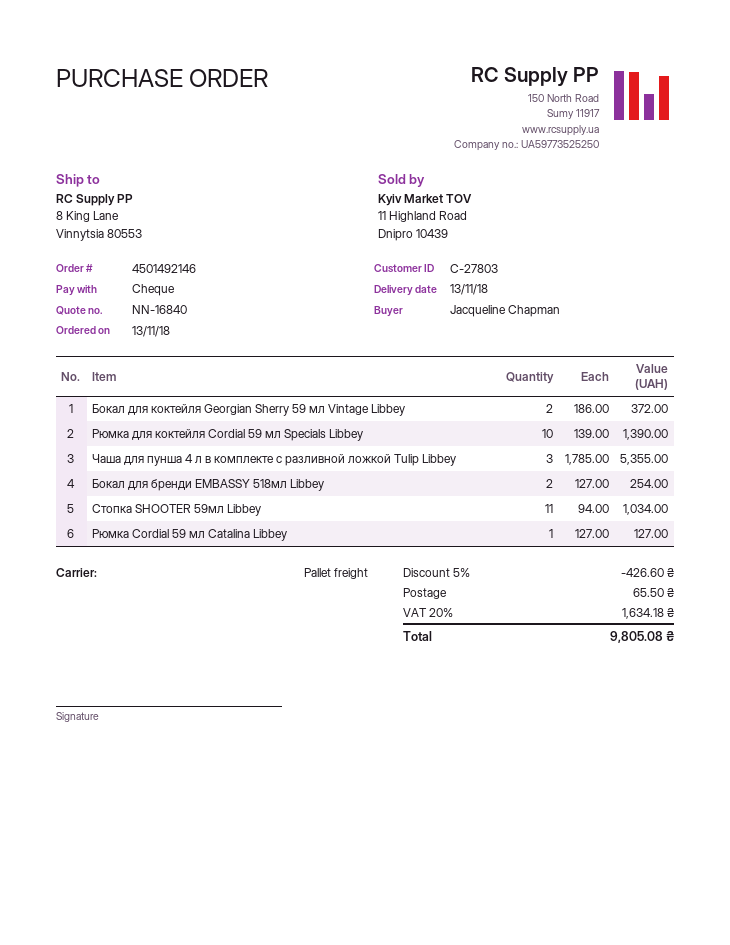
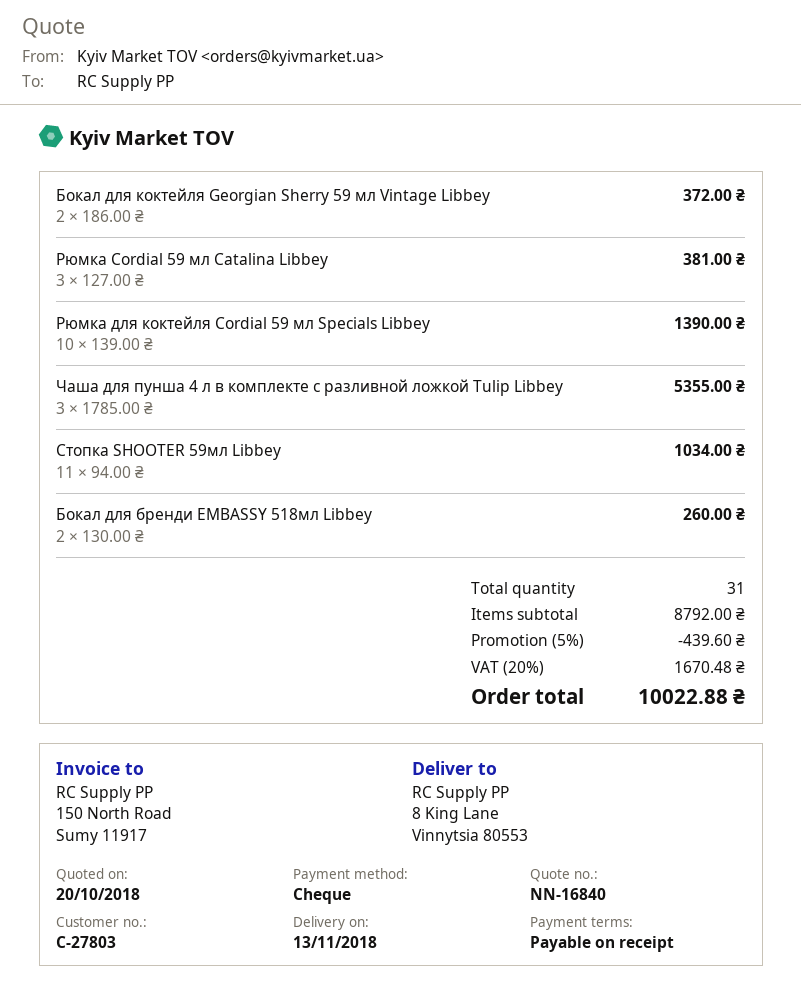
Бокал для бренди EMBASSY 518мл Libbey: 2 x 127.00 = 254.00 -> 2 x 130.00 = 260.00
Рюмка Cordial 59 мл Catalina Libbey: 1 x 127.00 = 127.00 -> 3 x 127.00 = 381.00
discount: 5% = 426.60 -> 5% = 439.60
shipping: 65.50 -> none
tax: 20% = 1634.18 -> 20% = 1670.48
total: 9805.08 -> 10022.88

